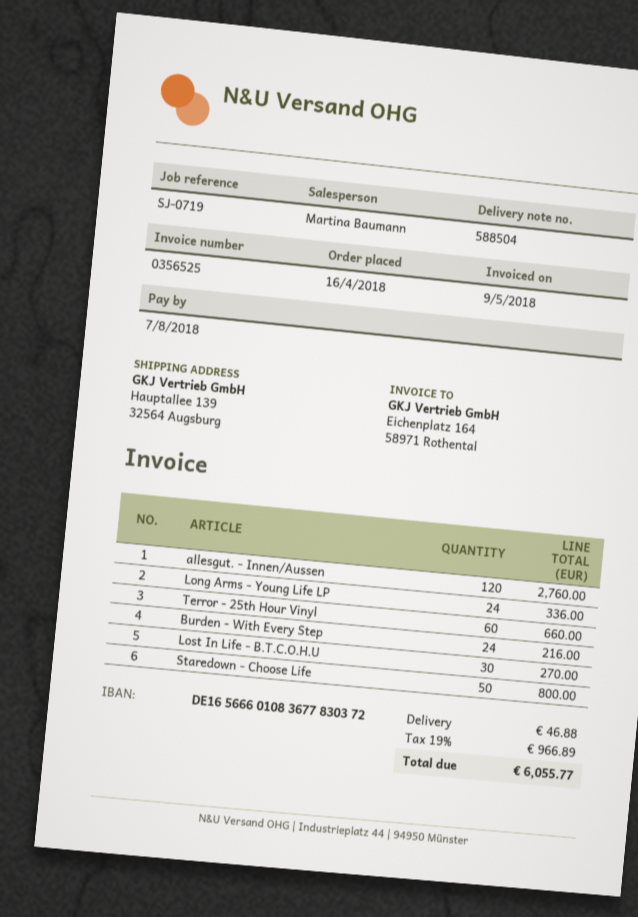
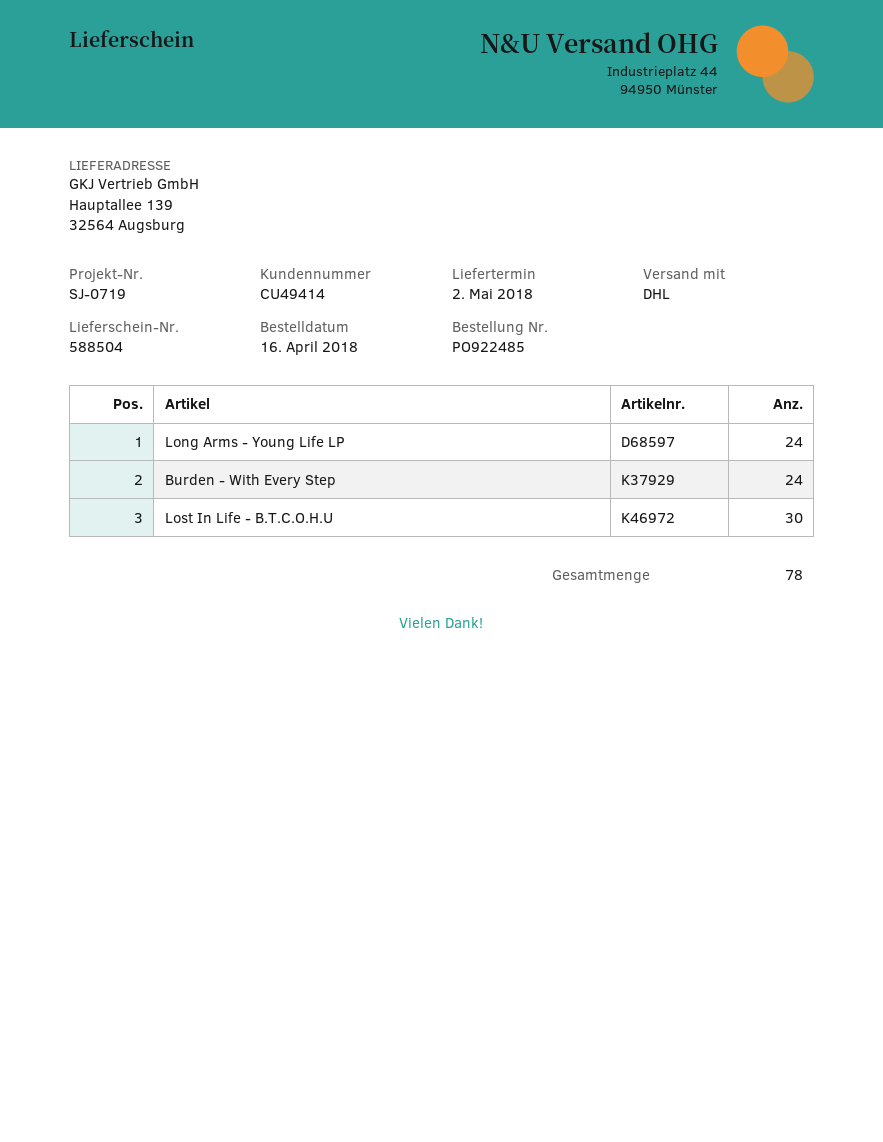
allesgut. - Innen/Aussen: 120 -> none
Terror - 25th Hour Vinyl: 60 -> none
Staredown - Choose Life: 50 -> none

